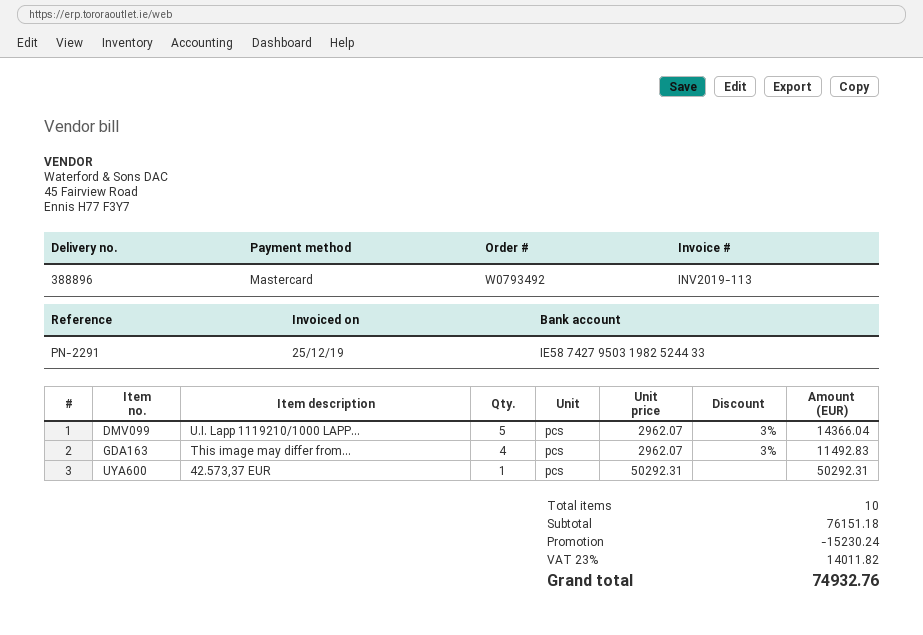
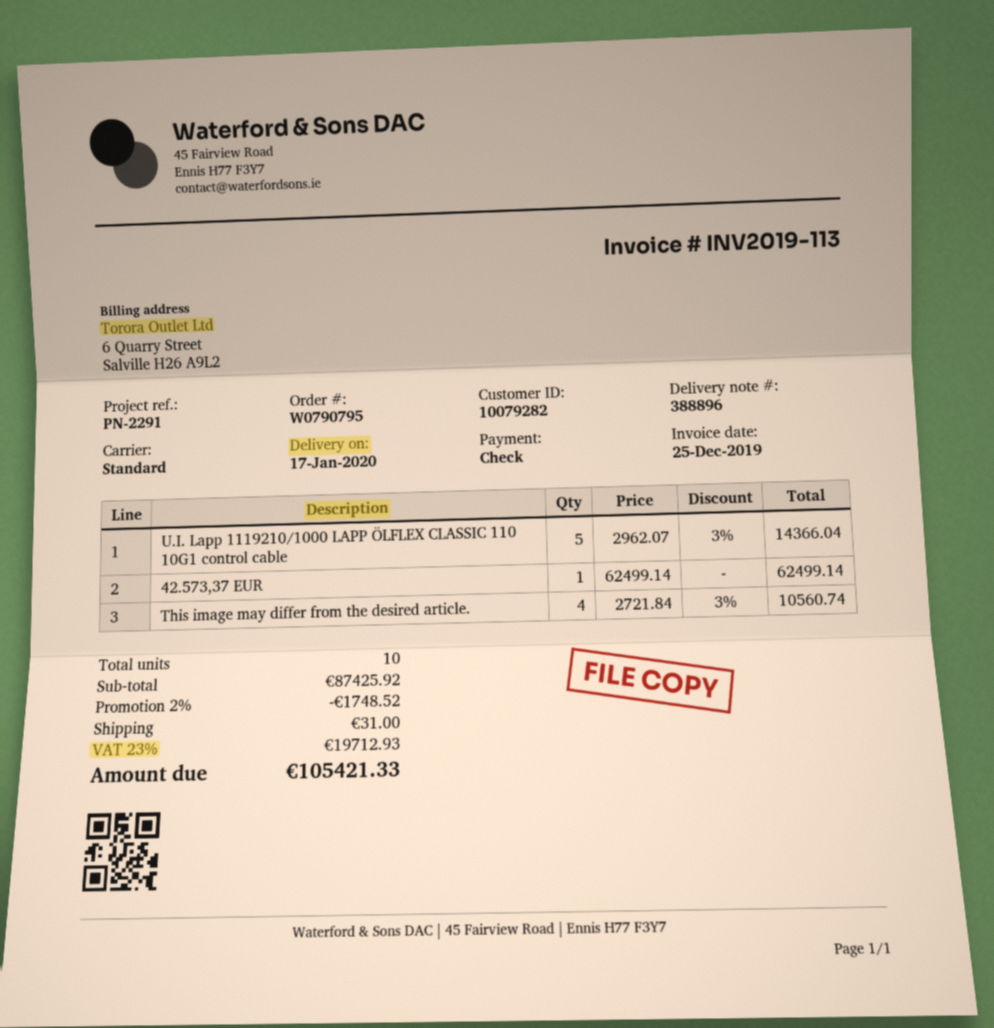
order number: W0793492 -> W0790795
payment method: Mastercard -> cheque
This image may differ from...: 4 x 2962.07 - 3% = 11492.83 -> 4 x 2721.84 - 3% = 10560.74
42.573,37 EUR: 1 x 50292.31 = 50292.31 -> 1 x 62499.14 = 62499.14
subtotal: 76151.18 -> 87425.92
discount: 15230.24 -> 1748.52
shipping: none -> 31.00
tax: 23% = 14011.82 -> 23% = 19712.93
total: 74932.76 -> 105421.33

